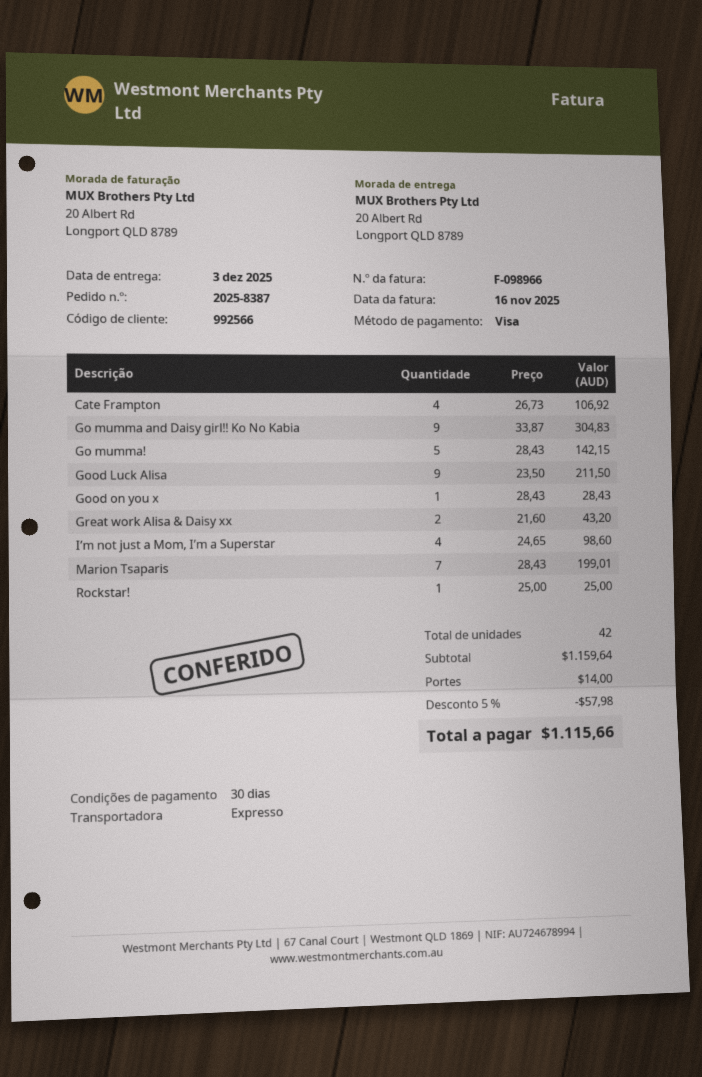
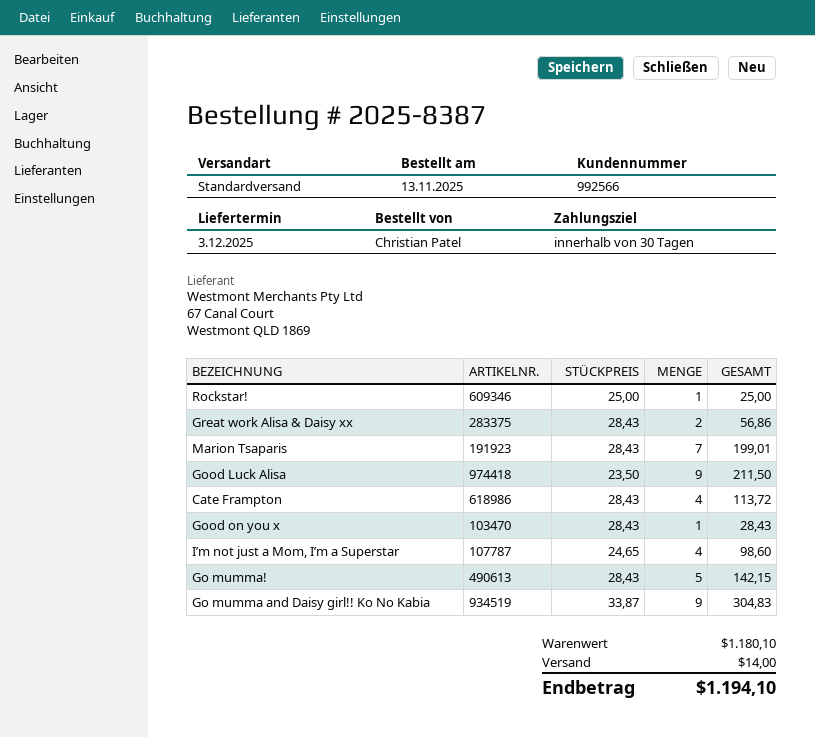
shipping method: express -> standard
Cate Frampton: 4 x 26.73 = 106.92 -> 4 x 28.43 = 113.72
Great work Alisa & Daisy xx: 2 x 21.60 = 43.20 -> 2 x 28.43 = 56.86
subtotal: 1159.64 -> 1180.10
discount: 5% = 57.98 -> none
total: 1115.66 -> 1194.10

